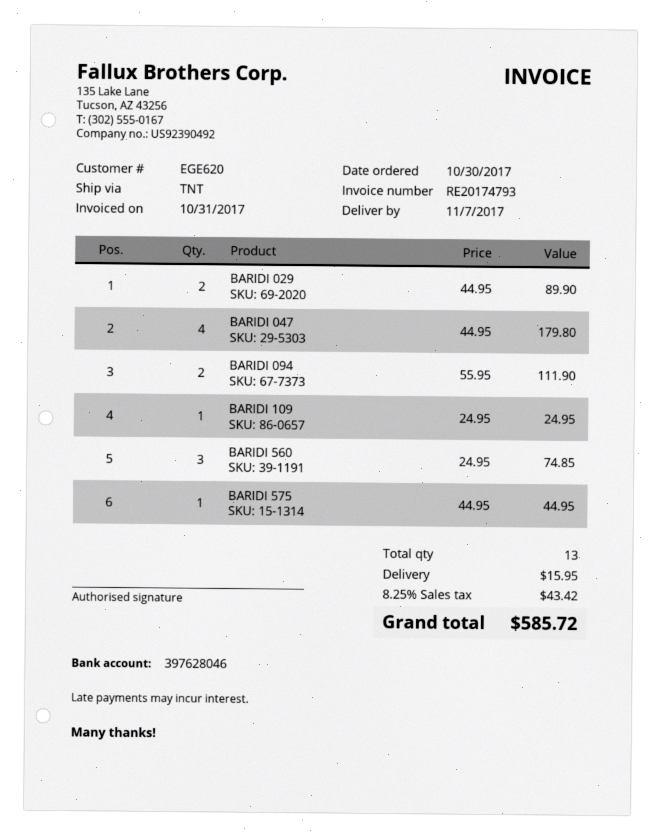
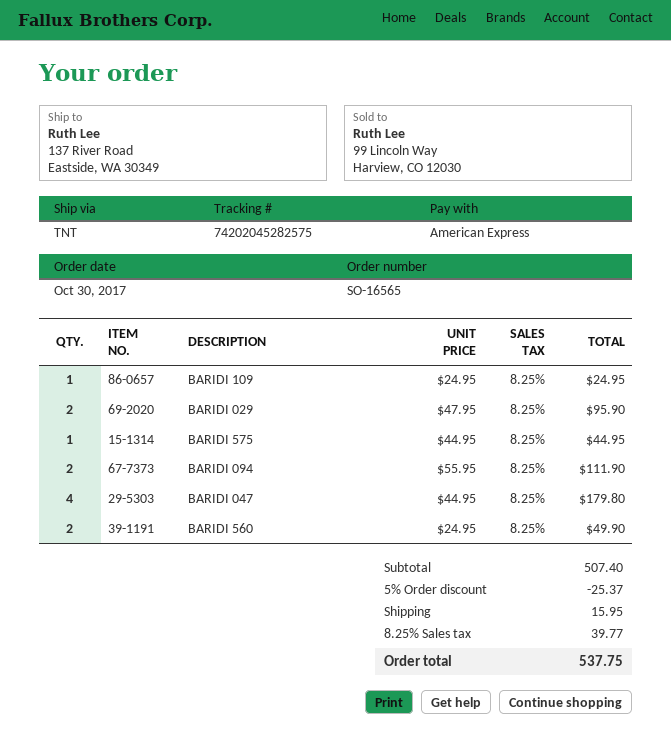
BARIDI 029: 2 x 44.95 = 89.90 -> 2 x 47.95 = 95.90
BARIDI 560: 3 x 24.95 = 74.85 -> 2 x 24.95 = 49.90
discount: none -> 5% = 25.37
tax: 8.25% = 43.42 -> 8.25% = 39.77
total: 585.72 -> 537.75

